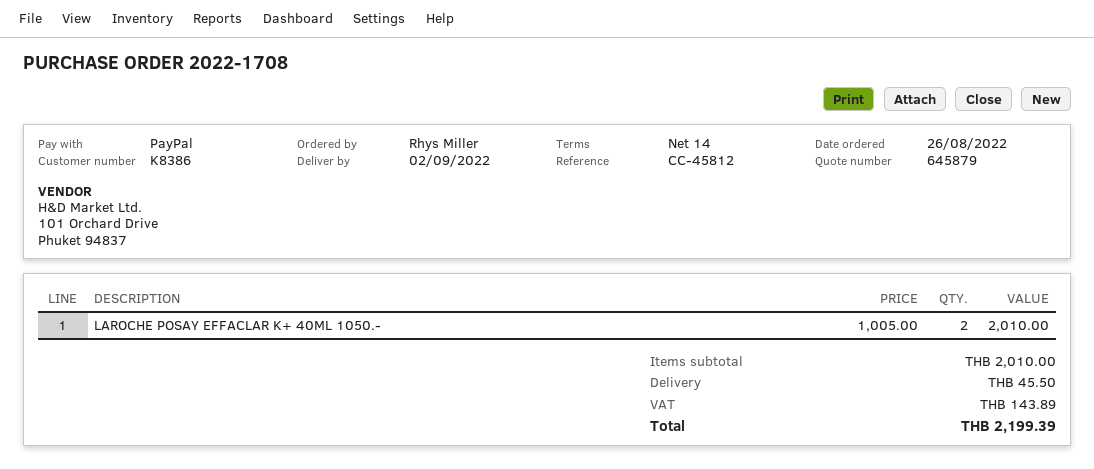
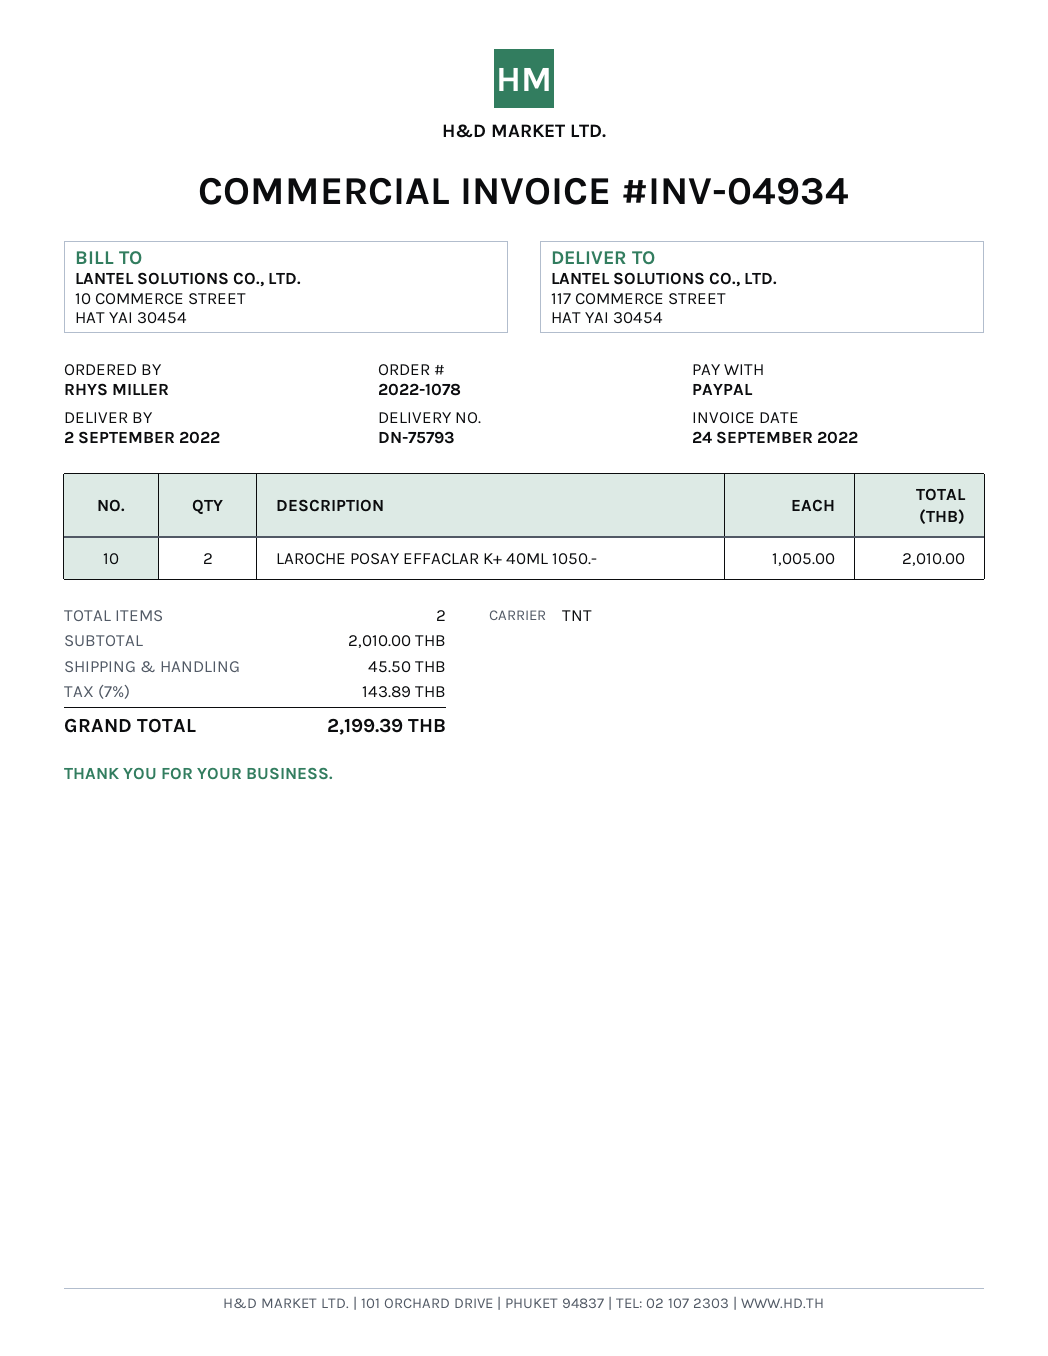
order number: 2022-1708 -> 2022-1078

